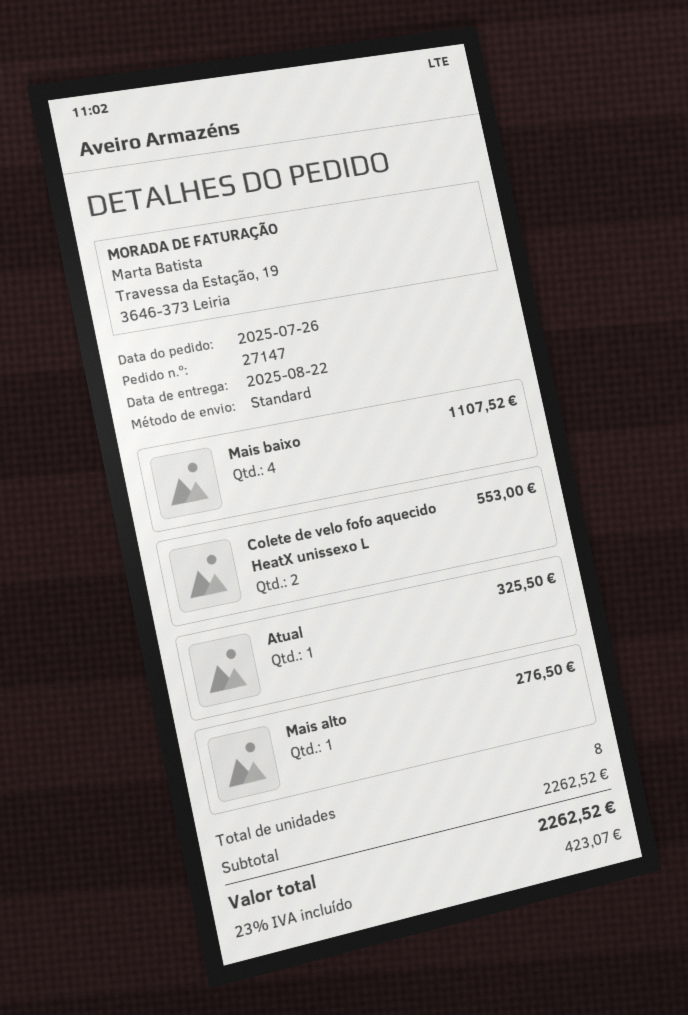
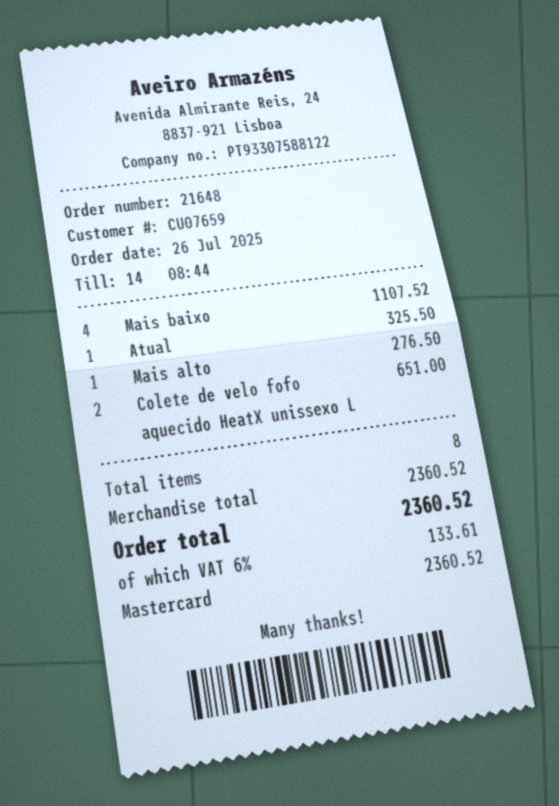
order number: 27147 -> 21648
Colete de velo fofo aquecido HeatX unissexo L: 2 for 553.00 -> 2 for 651.00
subtotal: 2262.52 -> 2360.52
tax: 23% = 423.07 -> 6% = 133.61
total: 2262.52 -> 2360.52

